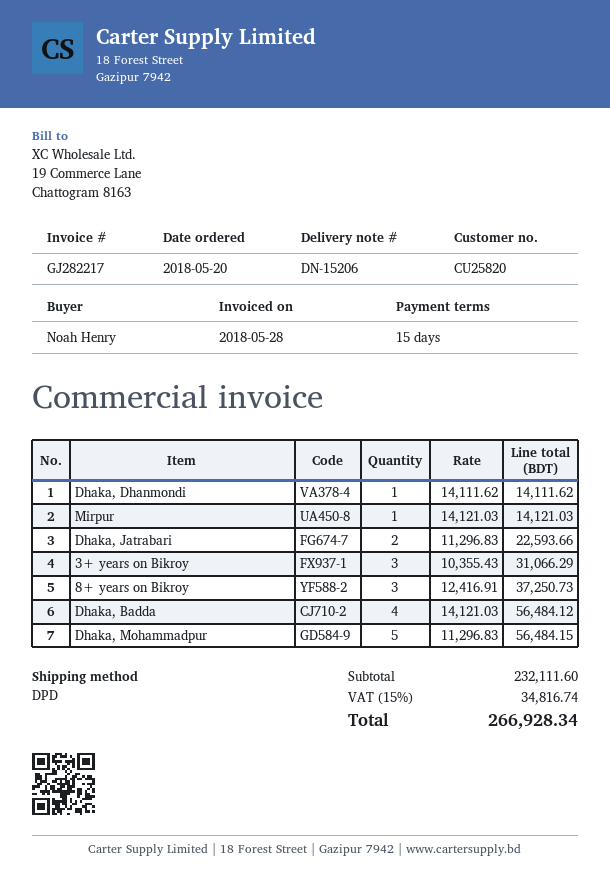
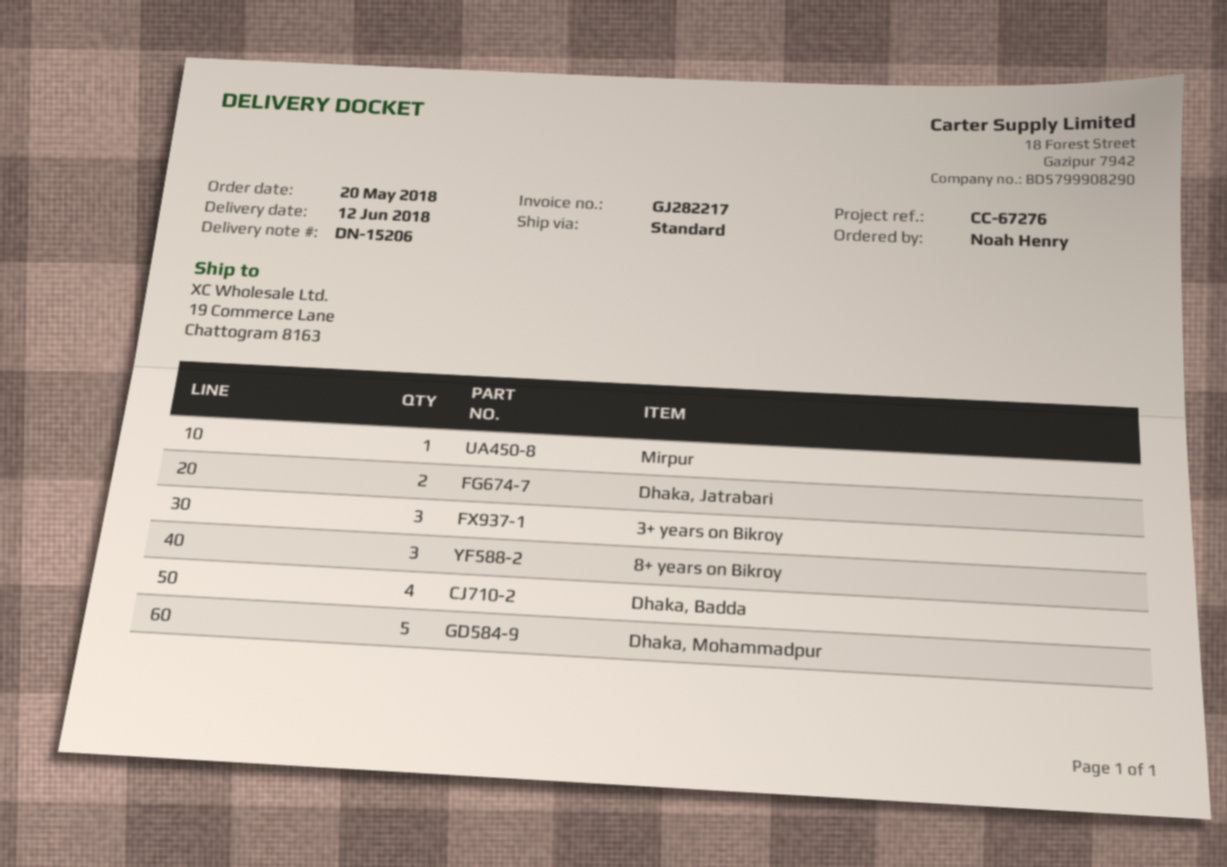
shipping method: DPD -> standard
Dhaka, Dhanmondi: 1 -> none

